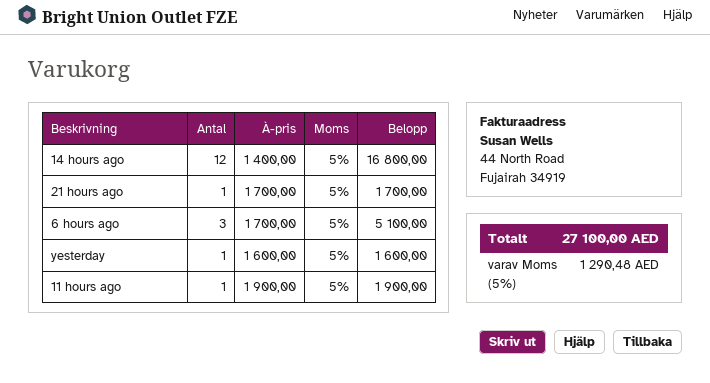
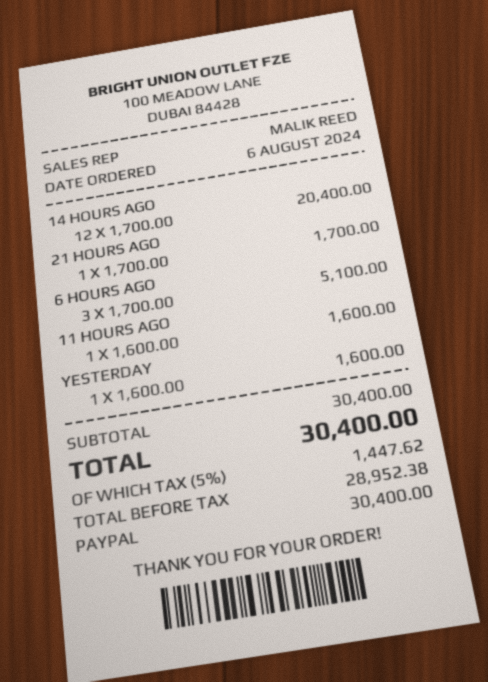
14 hours ago: 12 x 1400.00 = 16800.00 -> 12 x 1700.00 = 20400.00
11 hours ago: 1 x 1900.00 = 1900.00 -> 1 x 1600.00 = 1600.00
tax: 5% = 1290.48 -> 5% = 1447.62
total: 27100.00 -> 30400.00

